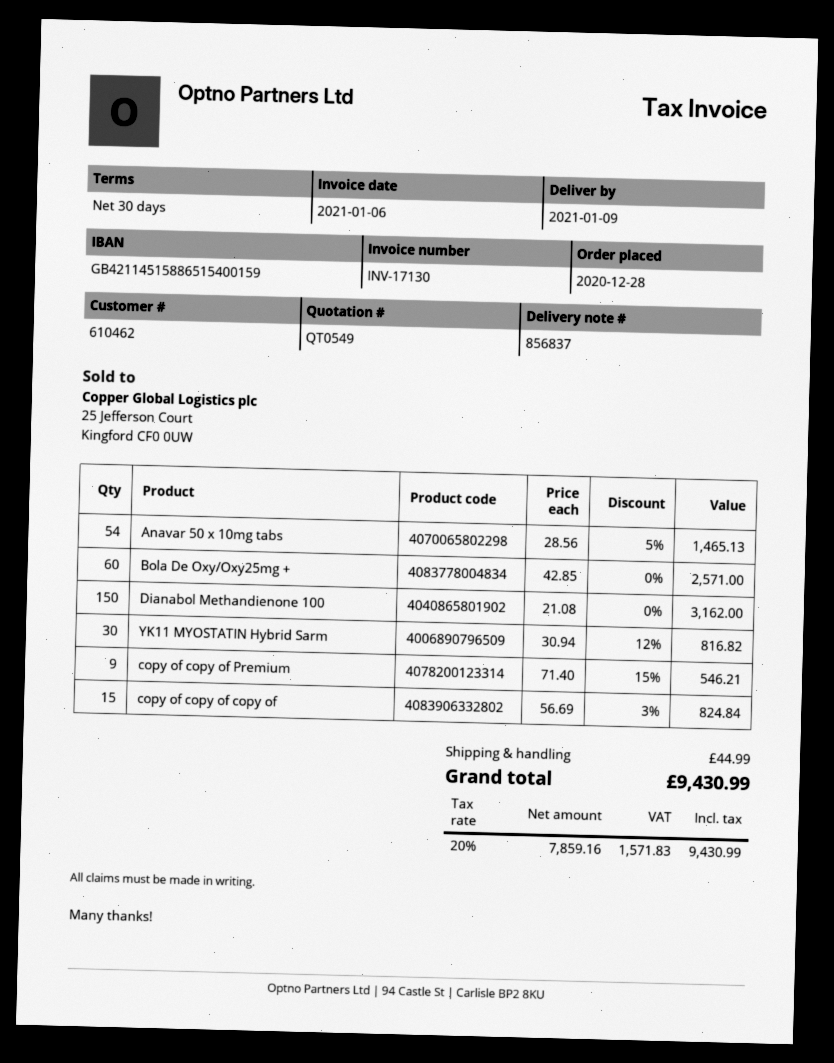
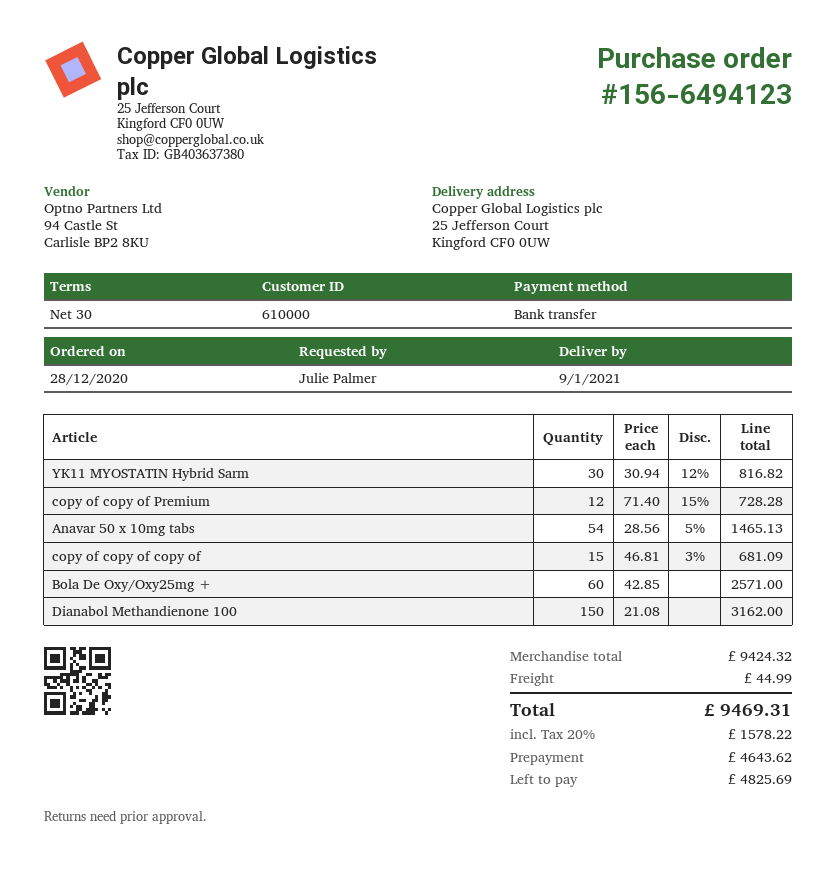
customer number: 610462 -> 610000
copy of copy of Premium: 9 x 71.40 - 15% = 546.21 -> 12 x 71.40 - 15% = 728.28
copy of copy of copy of: 15 x 56.69 - 3% = 824.84 -> 15 x 46.81 - 3% = 681.09
tax: 20% = 1571.83 -> 20% = 1578.22
total: 9430.99 -> 9469.31

